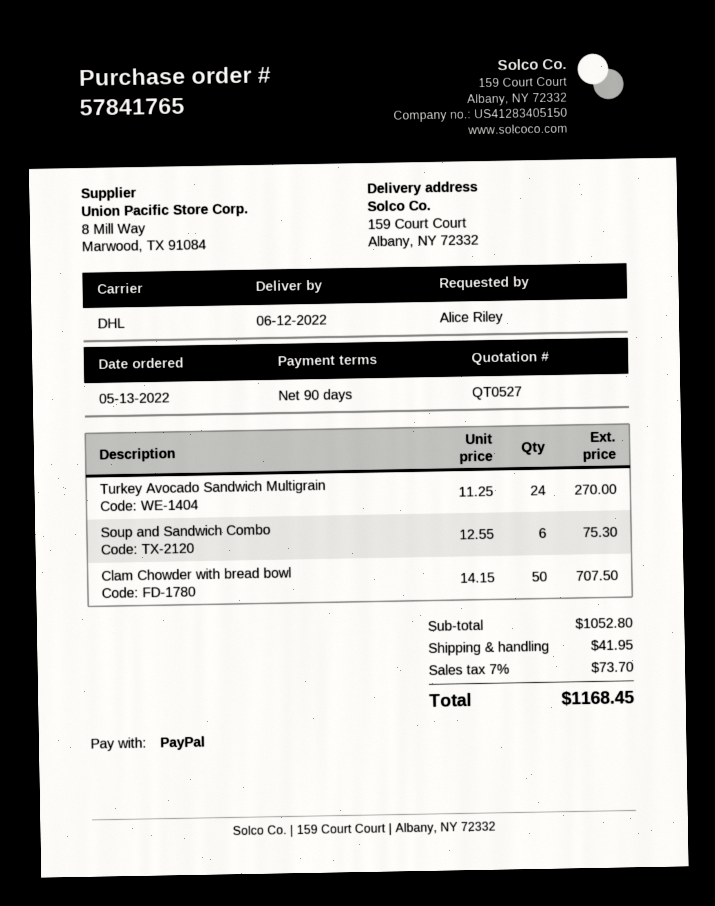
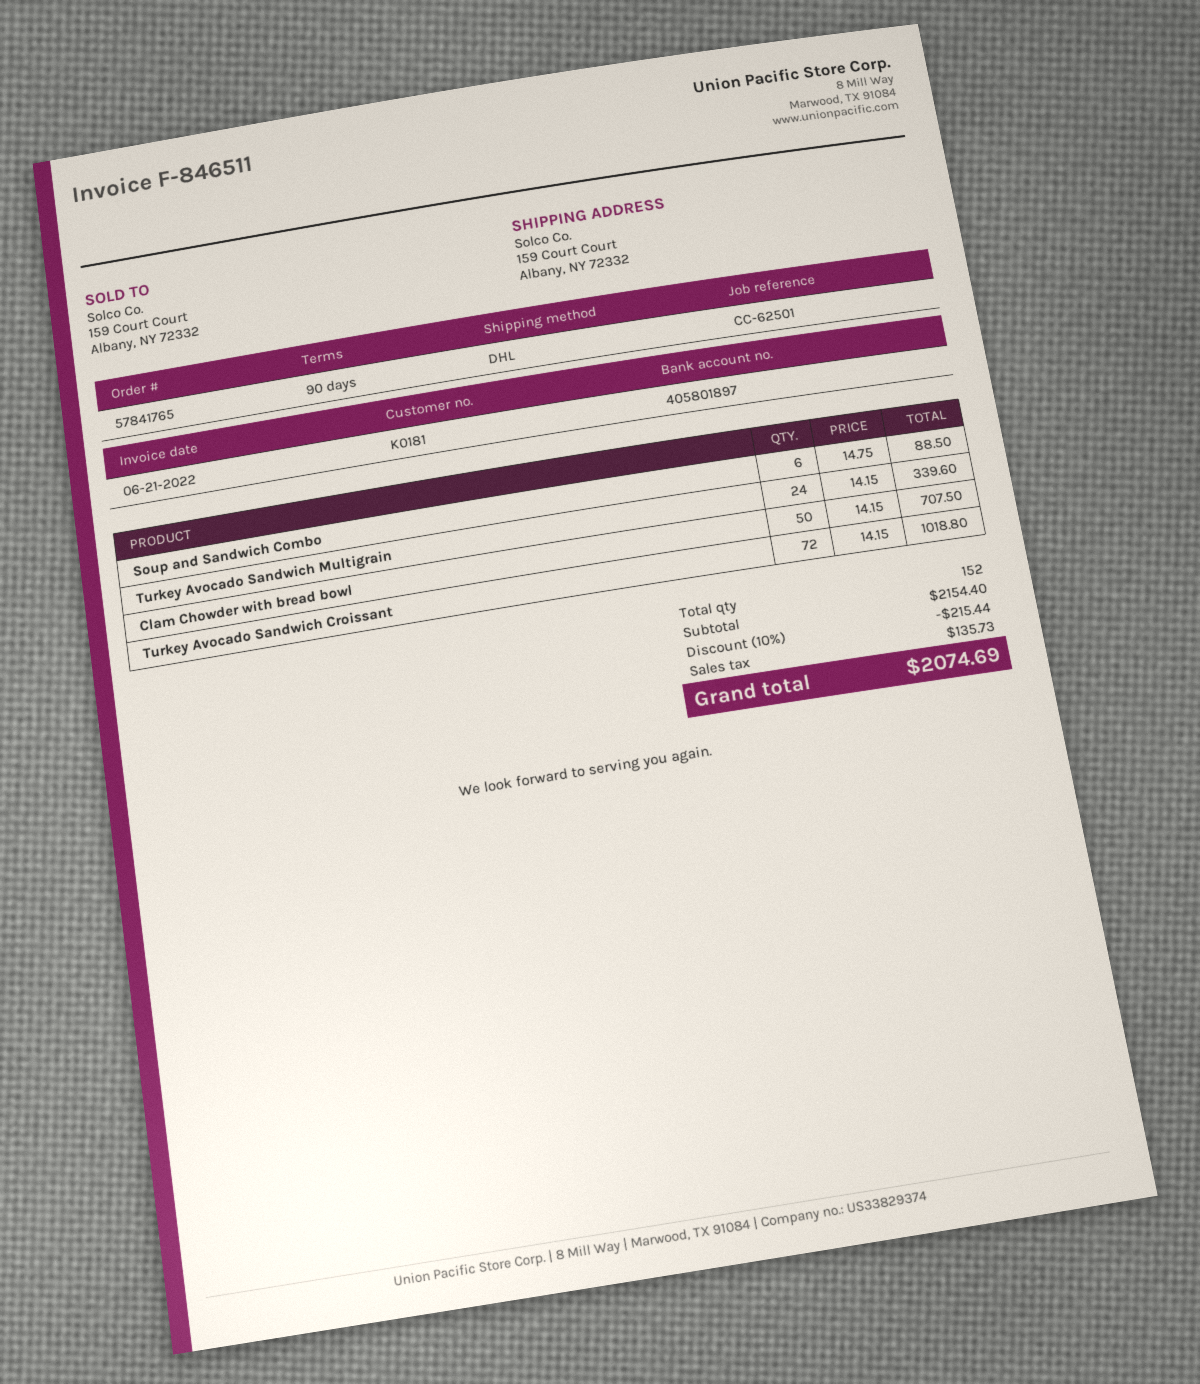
Turkey Avocado Sandwich Multigrain: 24 x 11.25 = 270.00 -> 24 x 14.15 = 339.60
Soup and Sandwich Combo: 6 x 12.55 = 75.30 -> 6 x 14.75 = 88.50
Turkey Avocado Sandwich Croissant: none -> 72 x 14.15 = 1018.80
subtotal: 1052.80 -> 2154.40
discount: none -> 10% = 215.44
shipping: 41.95 -> none
tax: 73.70 -> 135.73
total: 1168.45 -> 2074.69

